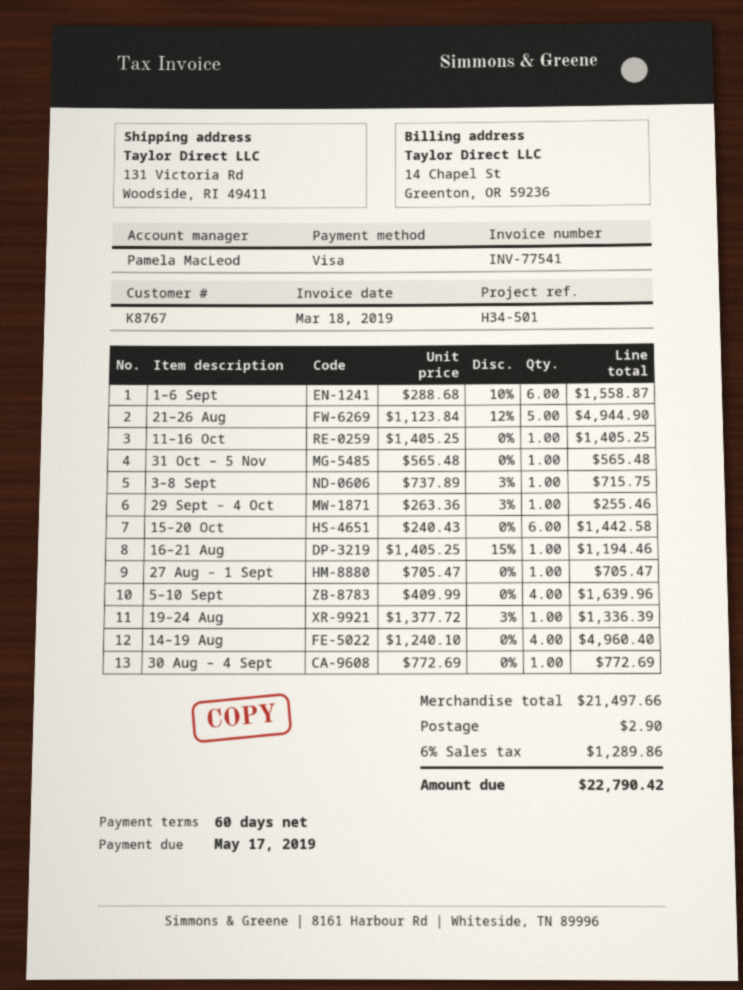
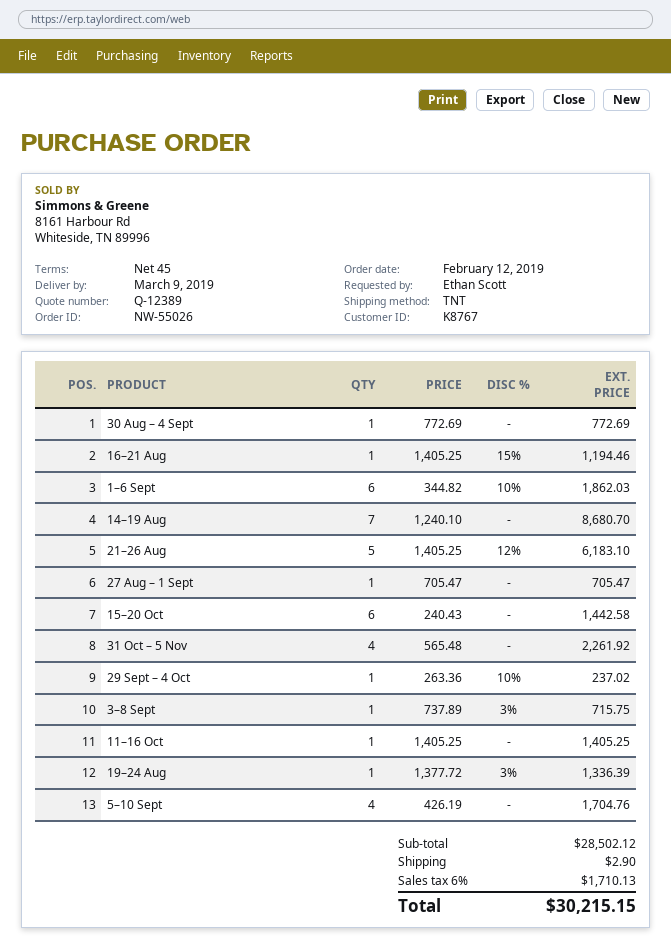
payment terms: 60 days -> 45 days
1–6 Sept: 6 x 288.68 - 10% = 1558.87 -> 6 x 344.82 - 10% = 1862.03
21–26 Aug: 5 x 1123.84 - 12% = 4944.90 -> 5 x 1405.25 - 12% = 6183.10
31 Oct – 5 Nov: 1 x 565.48 = 565.48 -> 4 x 565.48 = 2261.92
29 Sept – 4 Oct: 1 x 263.36 - 3% = 255.46 -> 1 x 263.36 - 10% = 237.02
5–10 Sept: 4 x 409.99 = 1639.96 -> 4 x 426.19 = 1704.76
14–19 Aug: 4 x 1240.10 = 4960.40 -> 7 x 1240.10 = 8680.70
subtotal: 21497.66 -> 28502.12
tax: 6% = 1289.86 -> 6% = 1710.13
total: 22790.42 -> 30215.15

